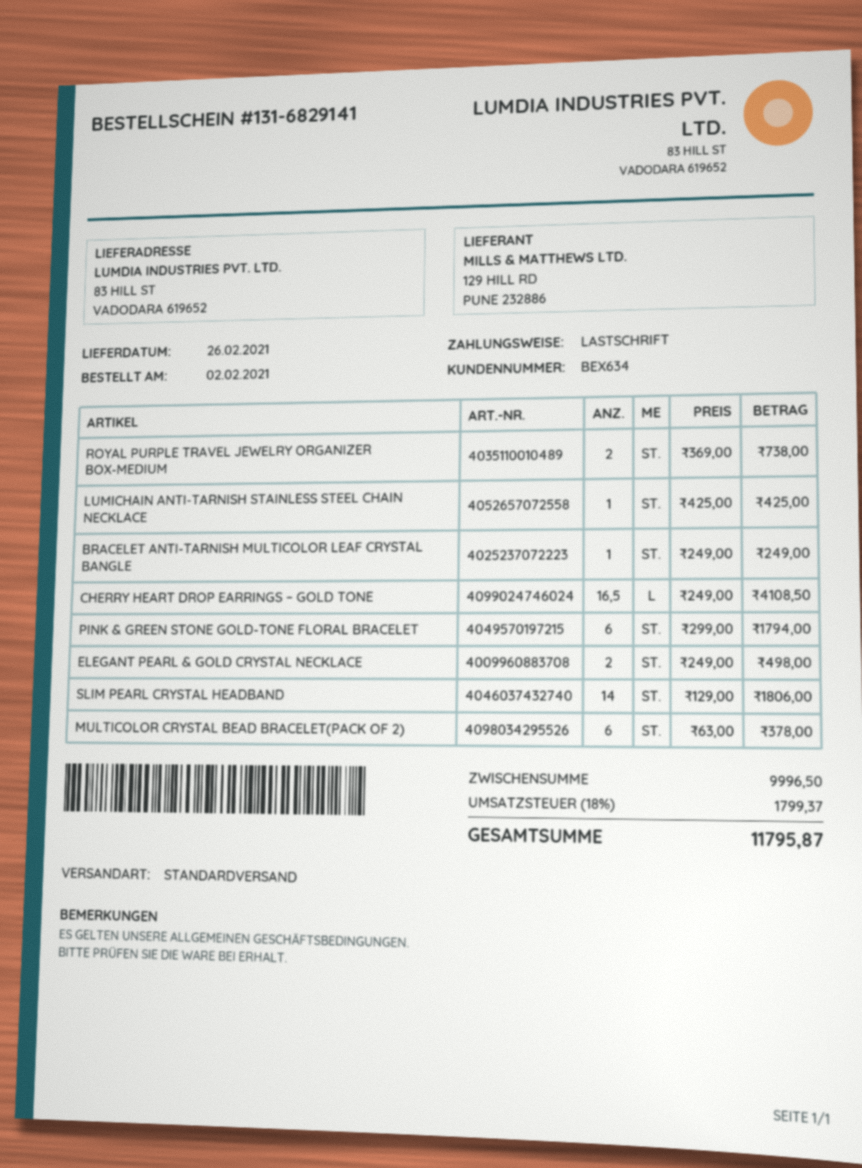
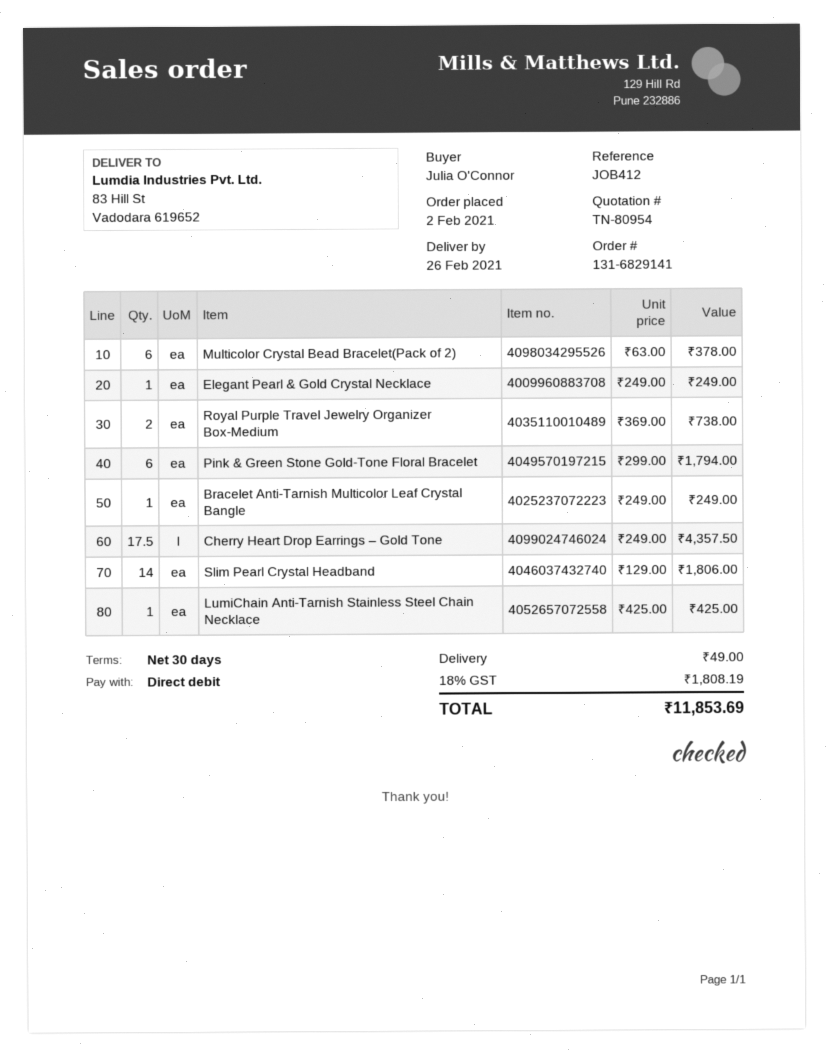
CHERRY HEART DROP EARRINGS – GOLD TONE: 16.5 x 249.00 = 4108.50 -> 17.5 x 249.00 = 4357.50
ELEGANT PEARL & GOLD CRYSTAL NECKLACE: 2 x 249.00 = 498.00 -> 1 x 249.00 = 249.00
shipping: none -> 49.00
tax: 18% = 1799.37 -> 18% = 1808.19
total: 11795.87 -> 11853.69

